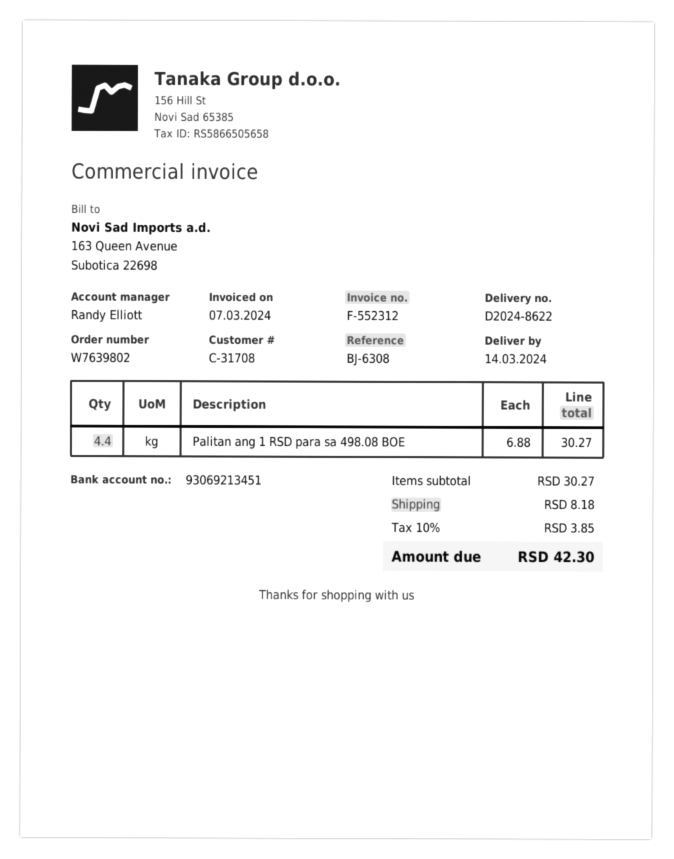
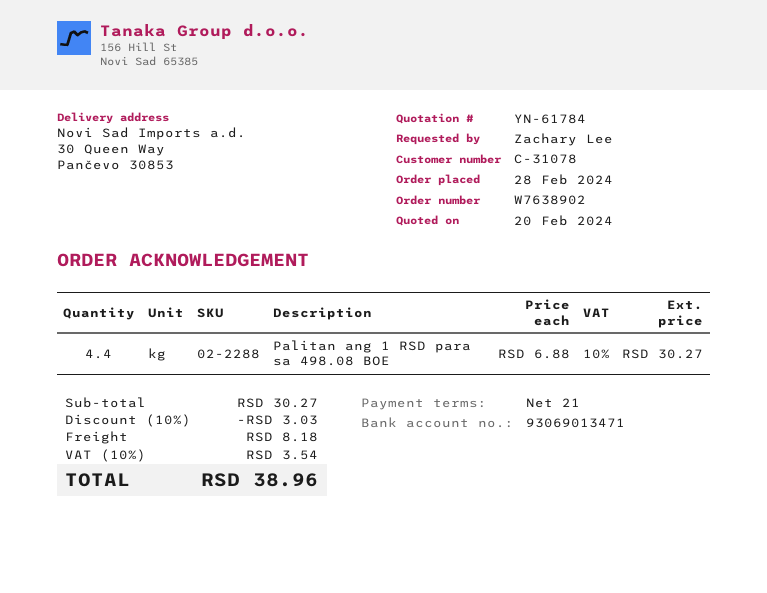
order number: W7639802 -> W7638902
customer number: C-31708 -> C-31078
bank account: 93069213451 -> 93069013471
discount: none -> 10% = 3.03
tax: 10% = 3.85 -> 10% = 3.54
total: 42.30 -> 38.96

